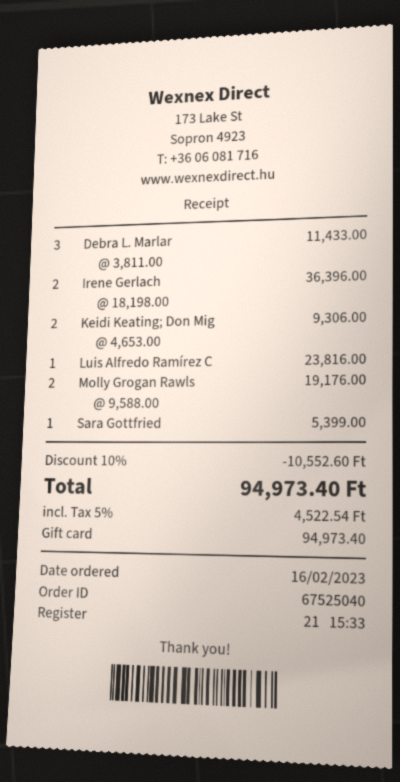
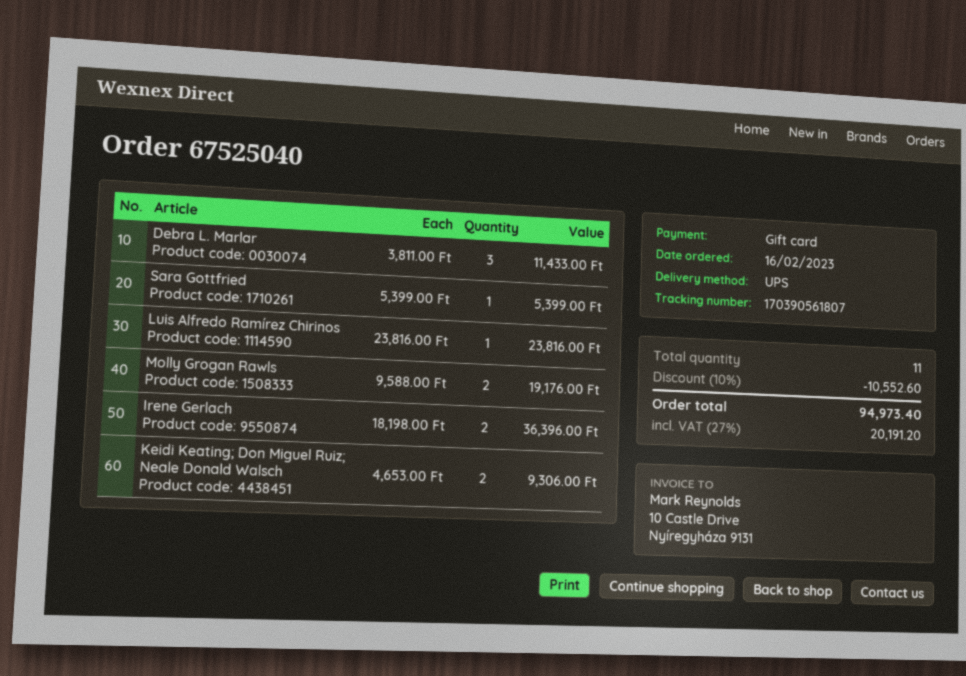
tax: 5% = 4522.54 -> 27% = 20191.20

